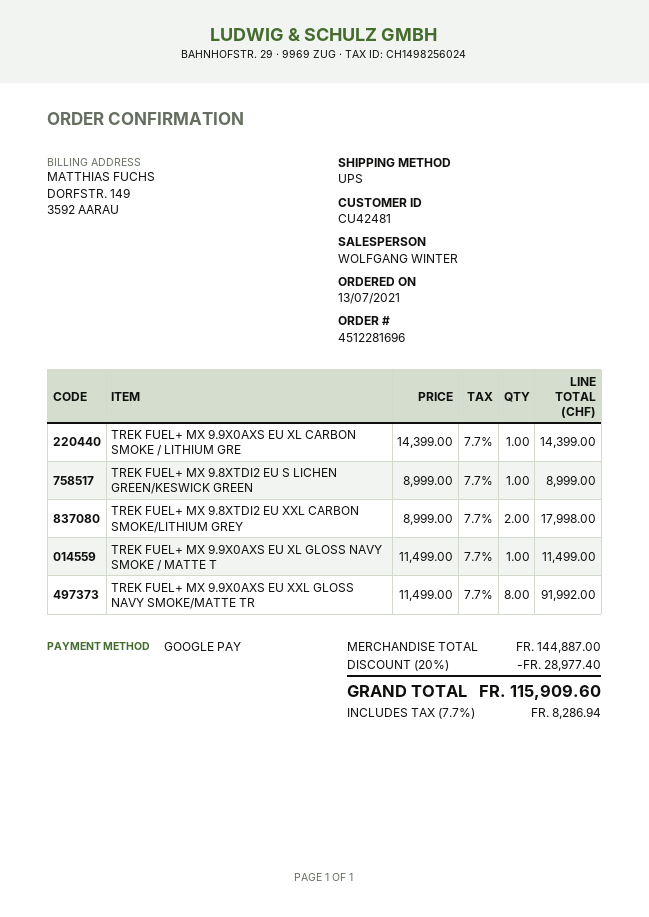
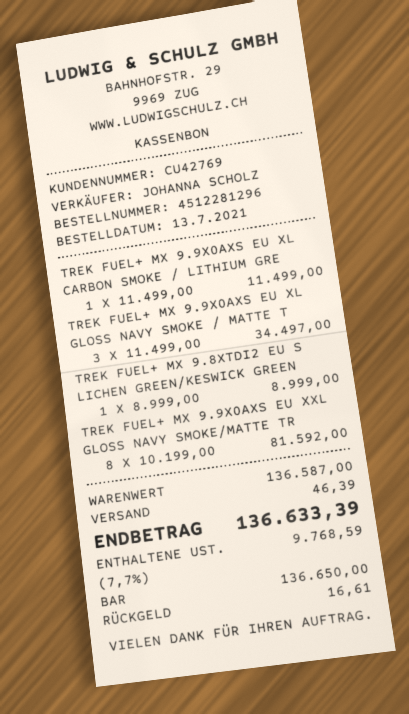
order number: 4512281696 -> 4512281296
customer number: CU42481 -> CU42769
sales rep: WOLFGANG WINTER -> JOHANNA SCHOLZ
payment method: Google Pay -> cash
TREK FUEL+ MX 9.9X0AXS EU XL CARBON SMOKE / LITHIUM GRE: 1 x 14399.00 = 14399.00 -> 1 x 11499.00 = 11499.00
TREK FUEL+ MX 9.8XTDI2 EU XXL CARBON SMOKE/LITHIUM GREY: 2 x 8999.00 = 17998.00 -> none
TREK FUEL+ MX 9.9X0AXS EU XL GLOSS NAVY SMOKE / MATTE T: 1 x 11499.00 = 11499.00 -> 3 x 11499.00 = 34497.00
TREK FUEL+ MX 9.9X0AXS EU XXL GLOSS NAVY SMOKE/MATTE TR: 8 x 11499.00 = 91992.00 -> 8 x 10199.00 = 81592.00
subtotal: 144887.00 -> 136587.00
discount: 20% = 28977.40 -> none
shipping: none -> 46.39
tax: 7.7% = 8286.94 -> 7.7% = 9768.59
total: 115909.60 -> 136633.39

